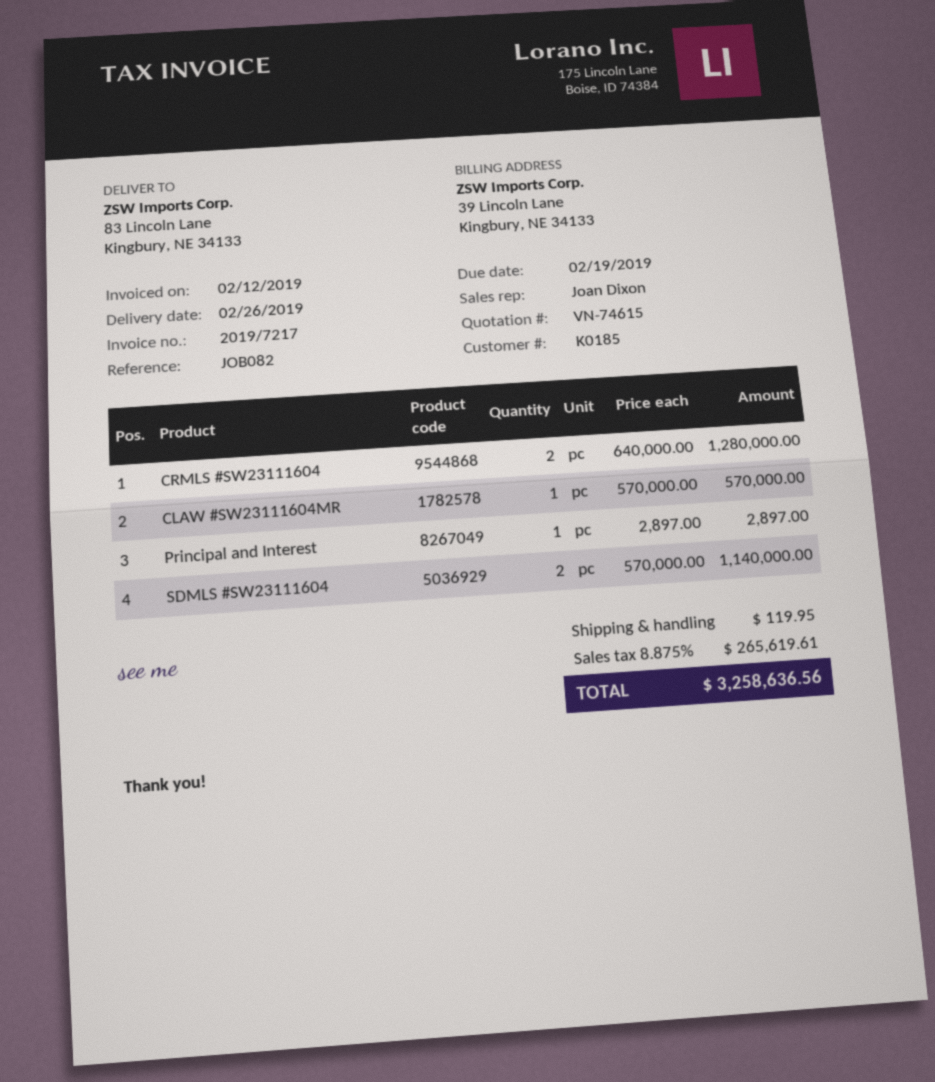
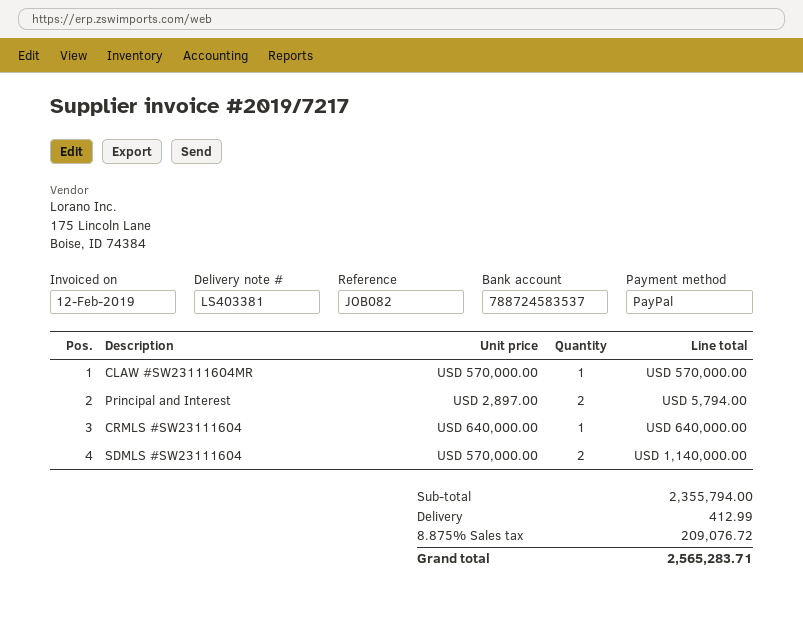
CRMLS #SW23111604: 2 x 640000.00 = 1280000.00 -> 1 x 640000.00 = 640000.00
Principal and Interest: 1 x 2897.00 = 2897.00 -> 2 x 2897.00 = 5794.00
shipping: 119.95 -> 412.99
tax: 8.875% = 265619.61 -> 8.875% = 209076.72
total: 3258636.56 -> 2565283.71

